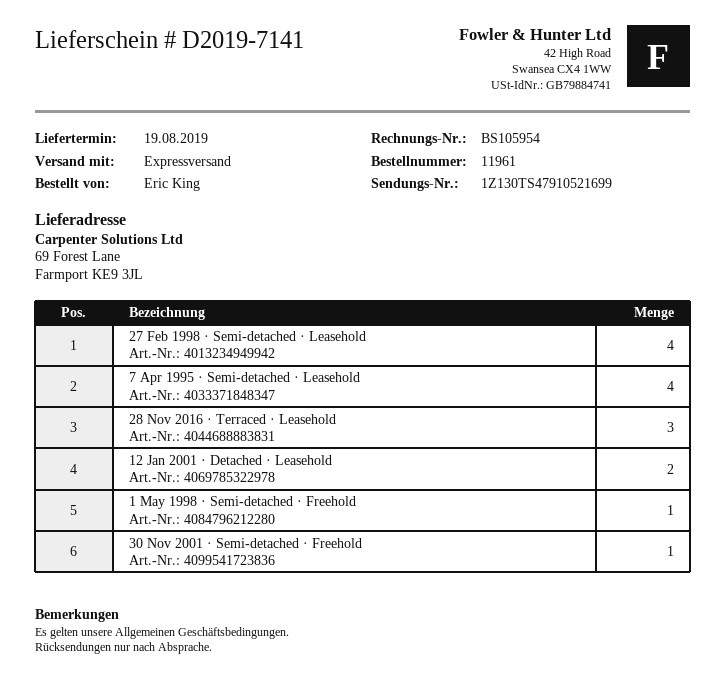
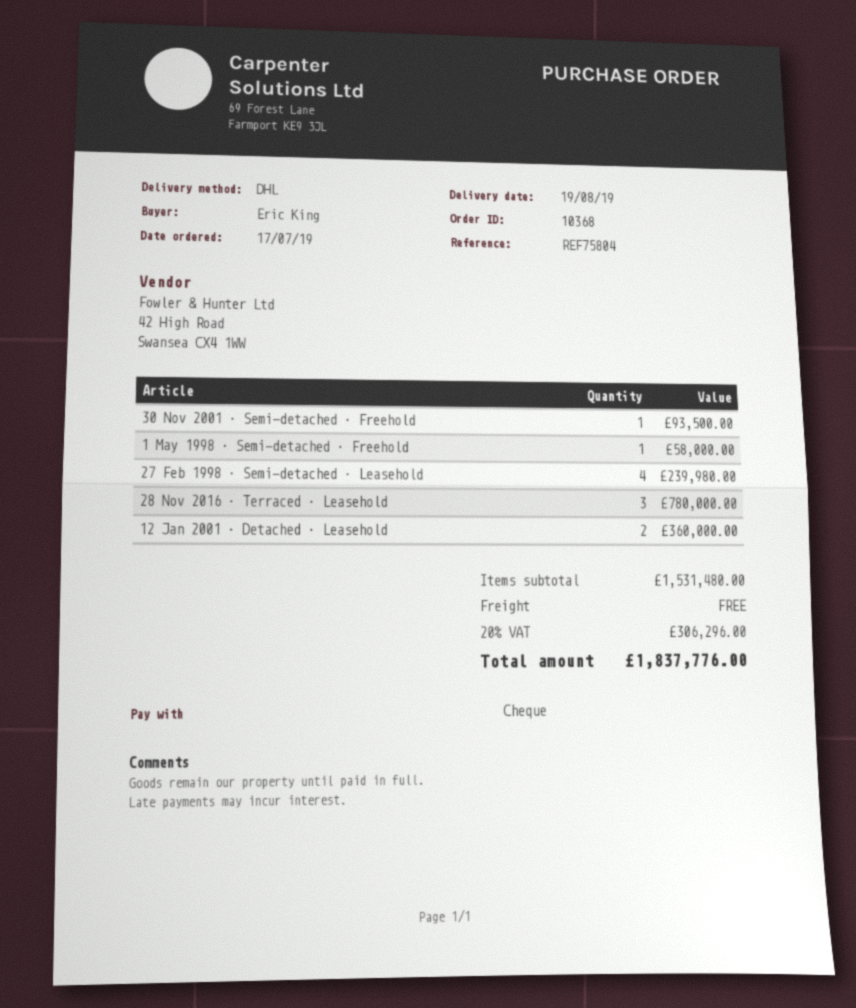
order number: 11961 -> 10368
shipping method: express -> DHL
7 Apr 1995 · Semi-detached · Leasehold: 4 -> none

